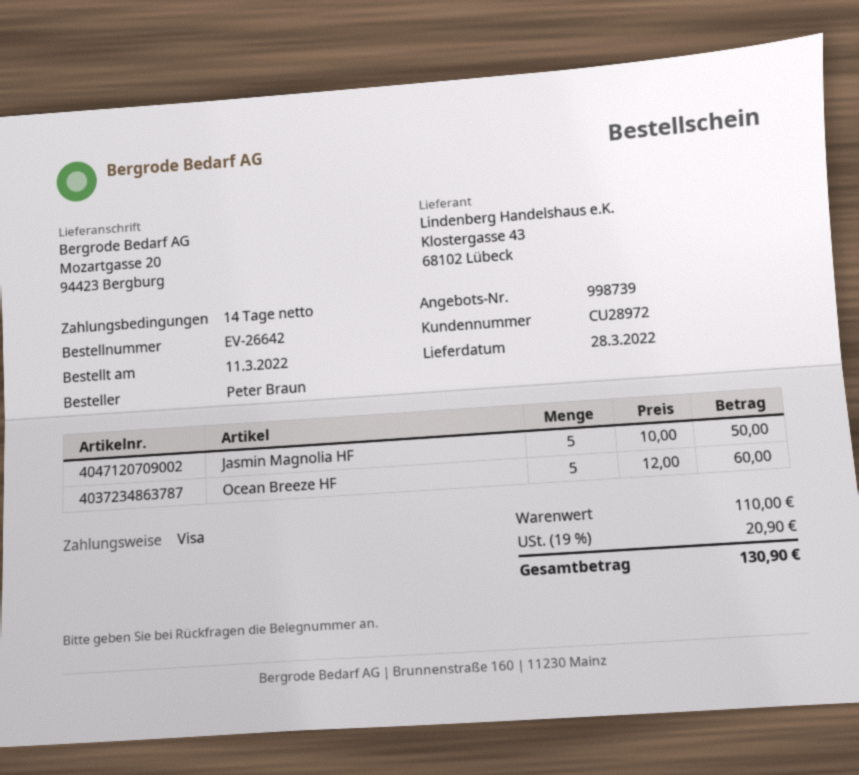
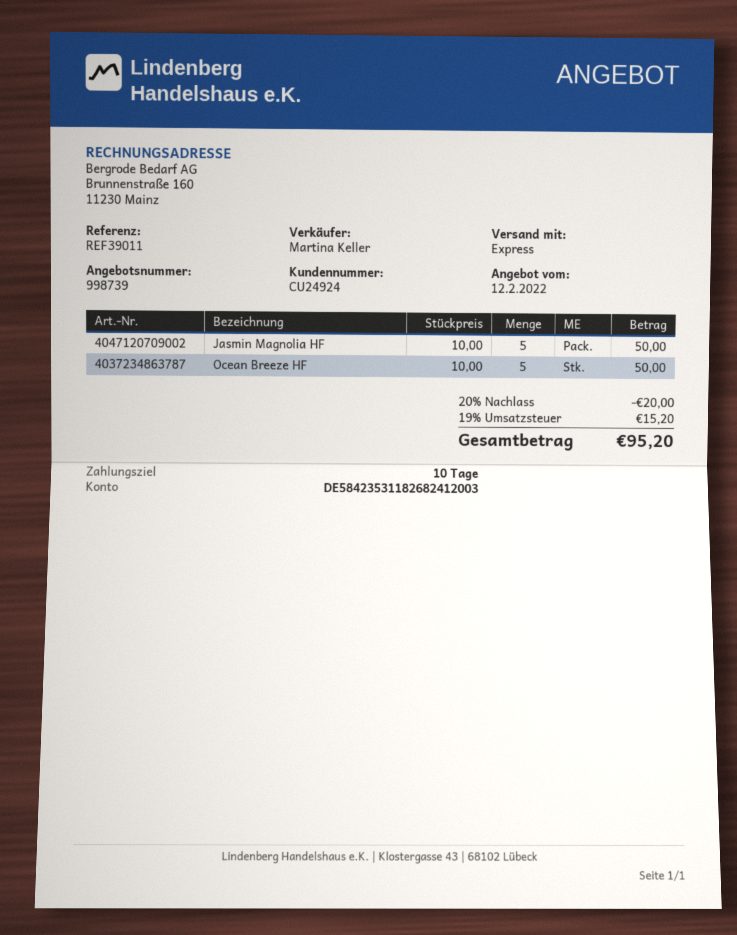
payment terms: 14 days -> 10 days
customer number: CU28972 -> CU24924
Ocean Breeze HF: 5 x 12.00 = 60.00 -> 5 x 10.00 = 50.00
discount: none -> 20% = 20.00
tax: 19% = 20.90 -> 19% = 15.20
total: 130.90 -> 95.20

